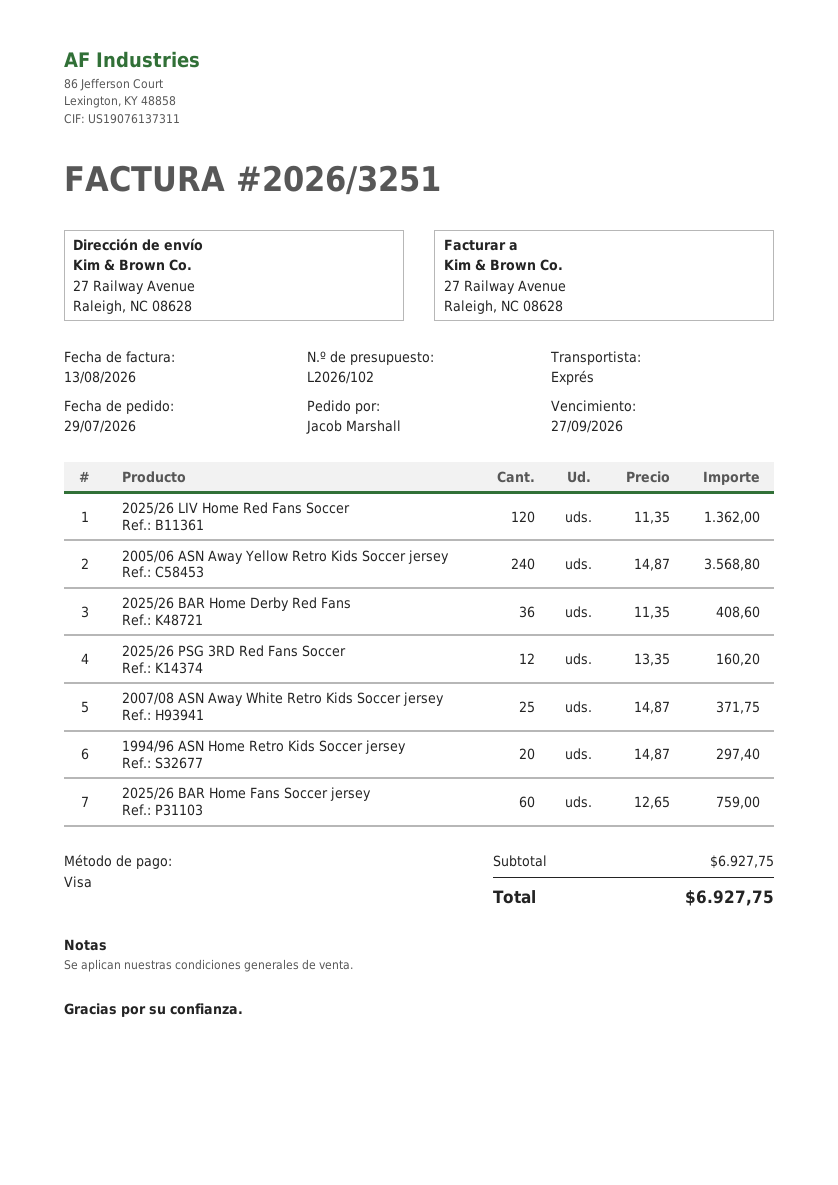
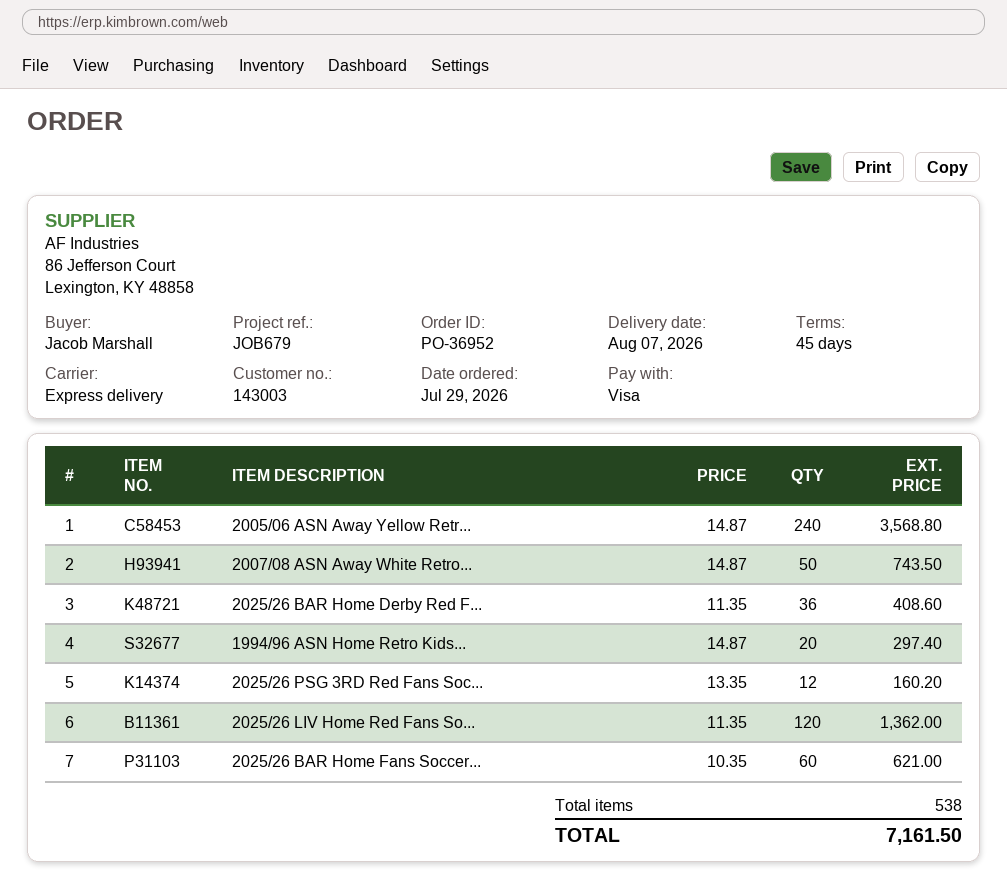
2007/08 ASN Away White Retro Kids Soccer jersey: 25 x 14.87 = 371.75 -> 50 x 14.87 = 743.50
2025/26 BAR Home Fans Soccer jersey: 60 x 12.65 = 759.00 -> 60 x 10.35 = 621.00
total: 6927.75 -> 7161.50

